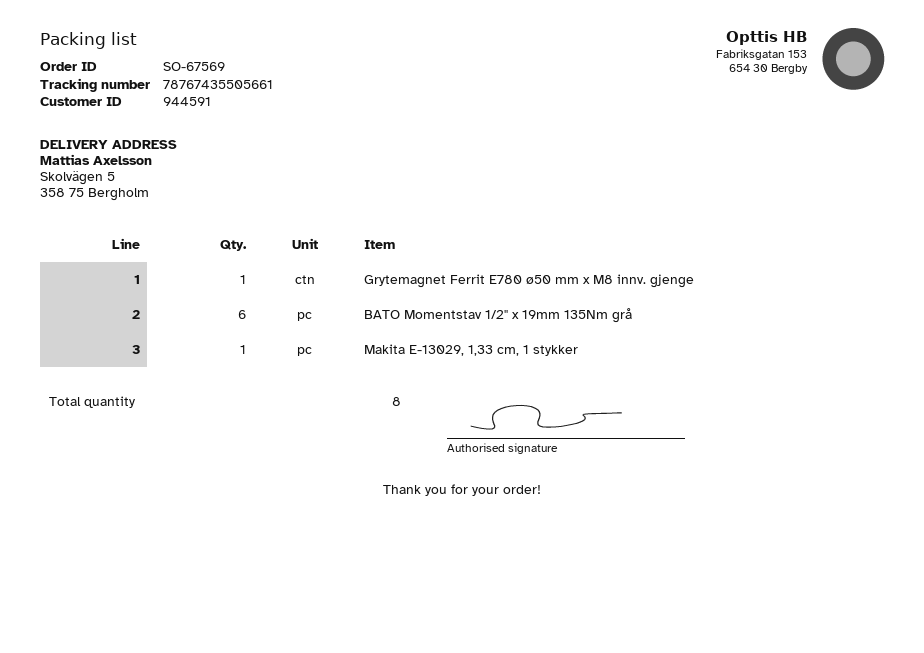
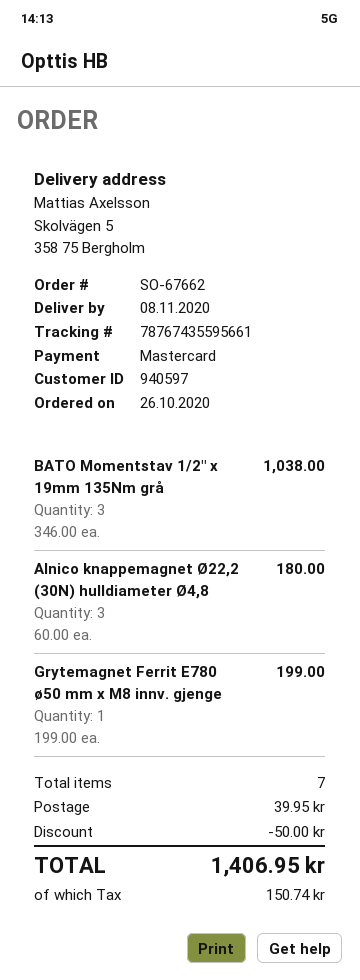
order number: SO-67569 -> SO-67662
customer number: 944591 -> 940597
tracking number: 78767435505661 -> 78767435595661
BATO Momentstav 1/2" x 19mm 135Nm grå: 6 -> 3
Makita E-13029, 1,33 cm, 1 stykker: 1 -> none
Alnico knappemagnet Ø22,2 (30N) hulldiameter Ø4,8: none -> 3
total quantity: 8 -> 7

